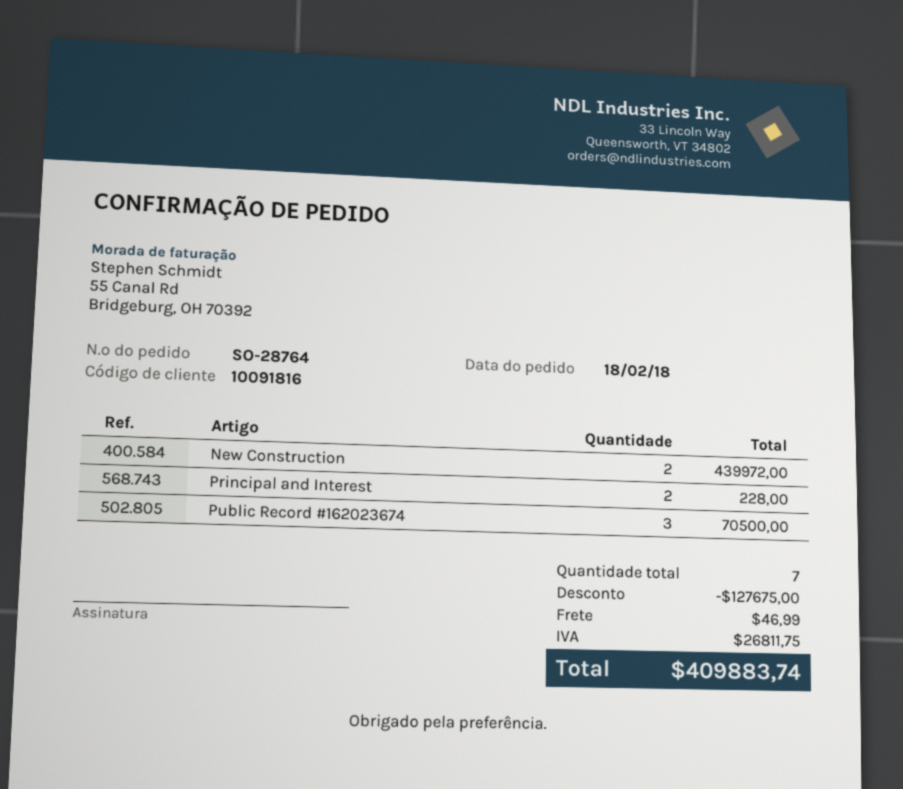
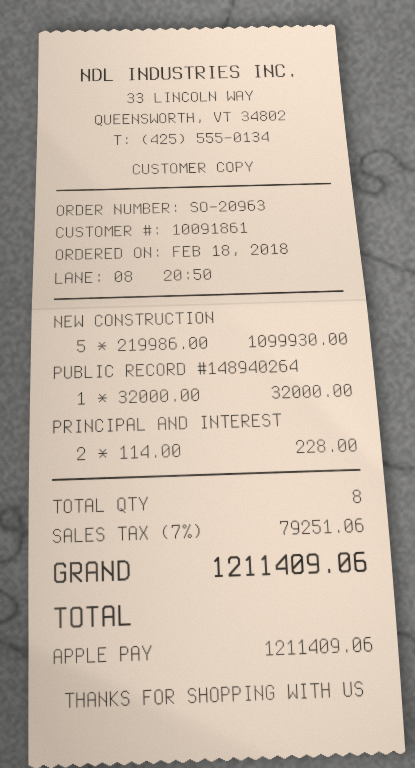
order number: SO-28764 -> SO-20963
customer number: 10091816 -> 10091861
New Construction: 2 for 439972.00 -> 5 for 1099930.00
Public Record #162023674: 3 for 70500.00 -> none
PUBLIC RECORD #148940264: none -> 1 for 32000.00
total quantity: 7 -> 8
discount: 127675.00 -> none
shipping: 46.99 -> none
tax: 26811.75 -> 79251.06
total: 409883.74 -> 1211409.06

